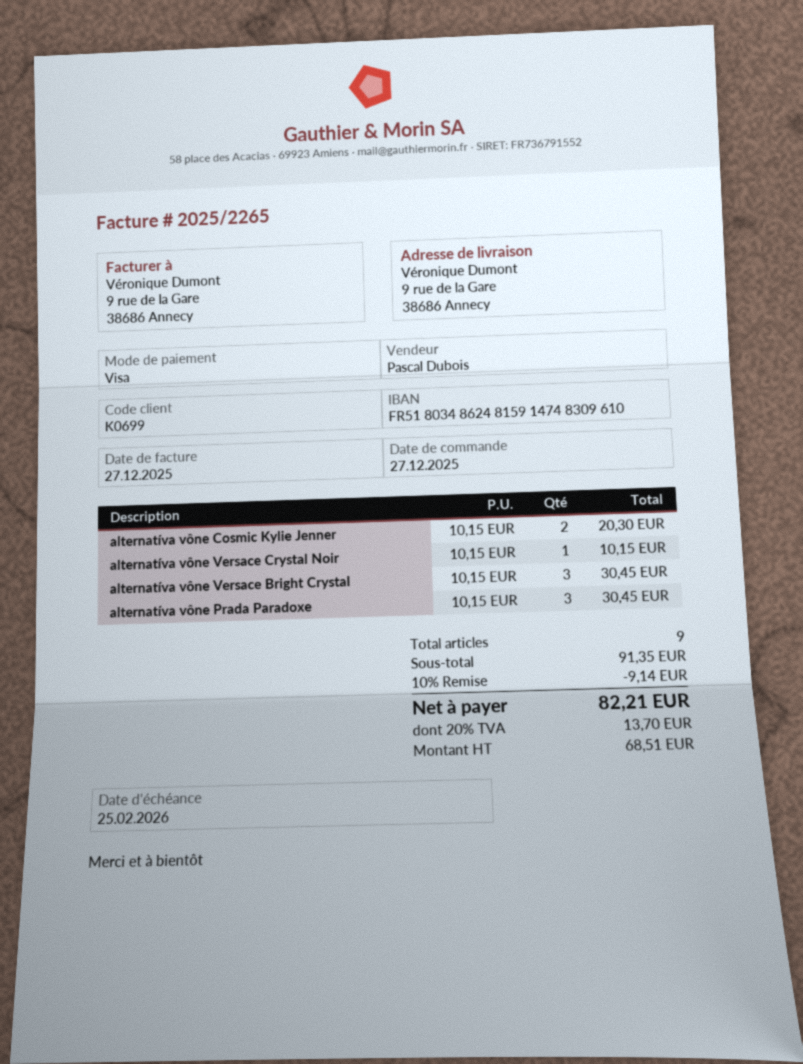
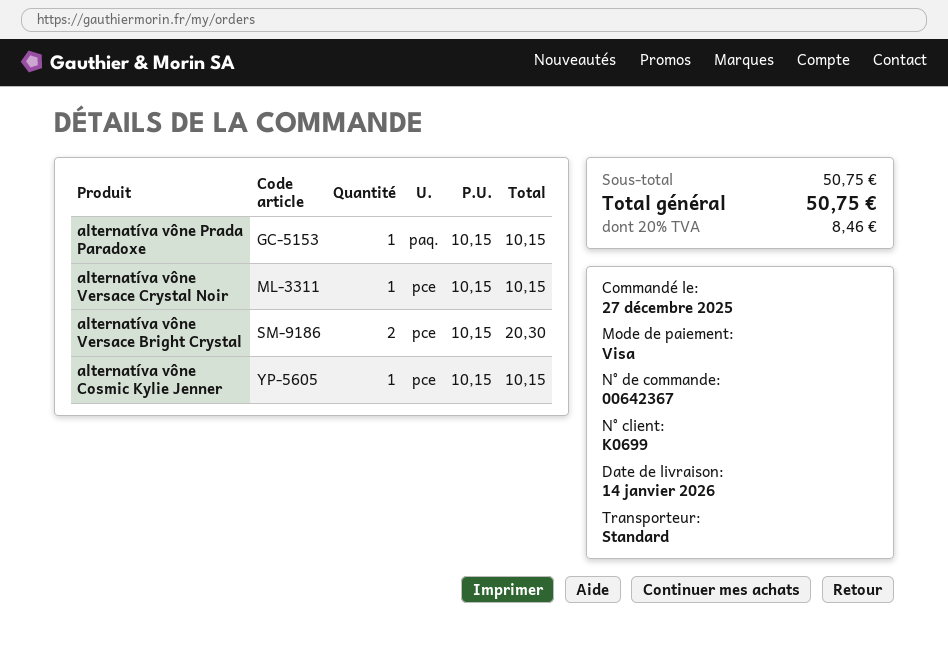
alternatíva vône Cosmic Kylie Jenner: 2 x 10.15 = 20.30 -> 1 x 10.15 = 10.15
alternatíva vône Versace Bright Crystal: 3 x 10.15 = 30.45 -> 2 x 10.15 = 20.30
alternatíva vône Prada Paradoxe: 3 x 10.15 = 30.45 -> 1 x 10.15 = 10.15
subtotal: 91.35 -> 50.75
discount: 10% = 9.14 -> none
tax: 20% = 13.70 -> 20% = 8.46
total: 82.21 -> 50.75

